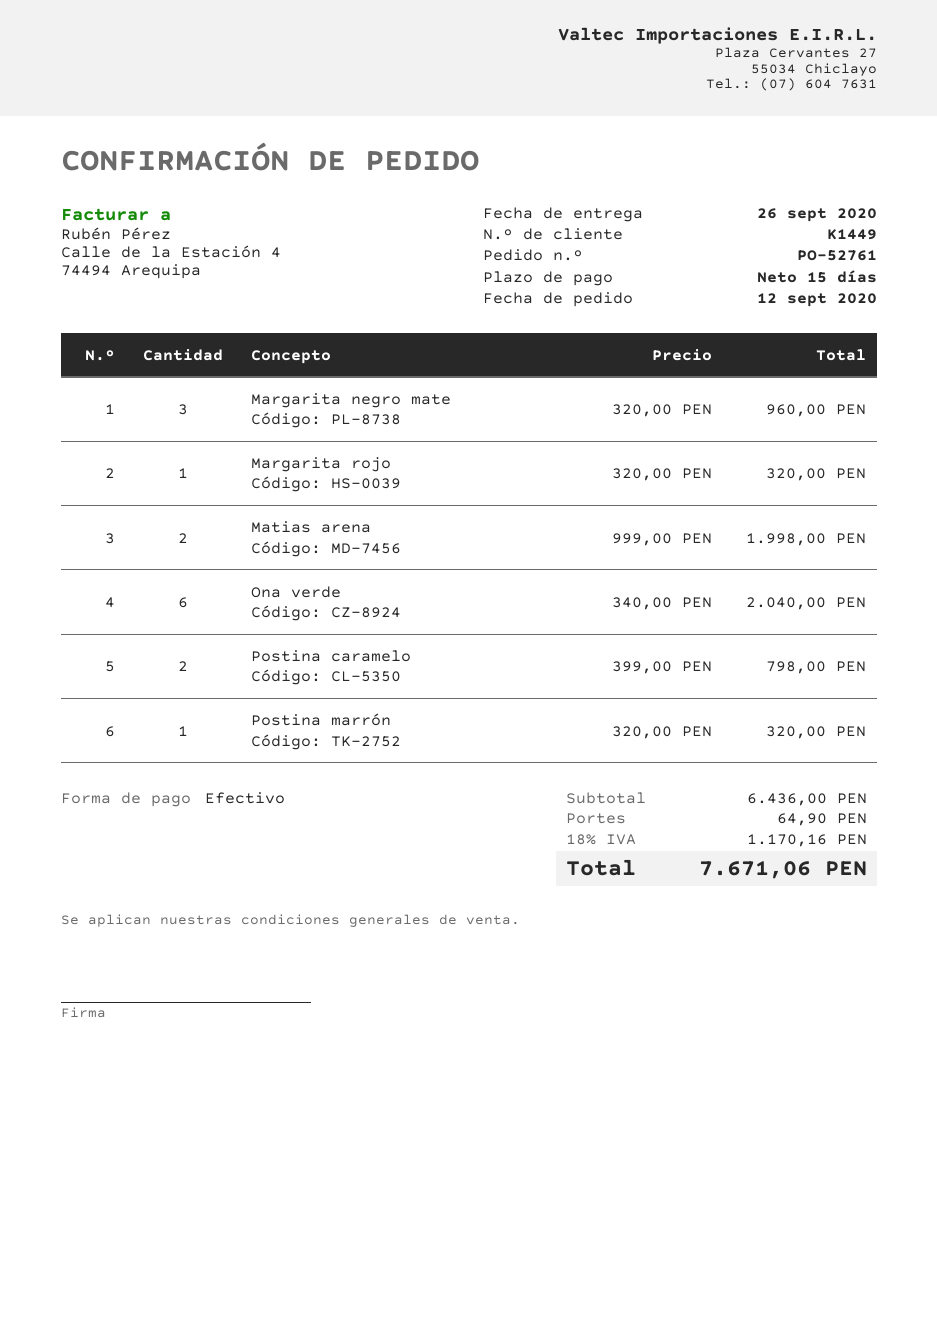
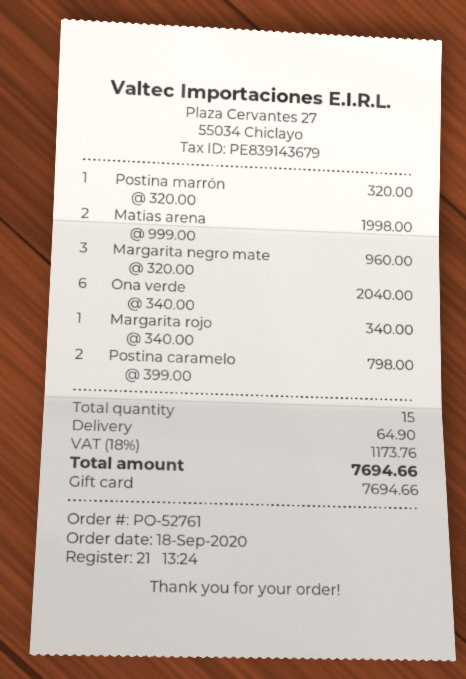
order date: 2020-09-12 -> 2020-09-18
payment method: cash -> gift card
Margarita rojo: 1 x 320.00 = 320.00 -> 1 x 340.00 = 340.00
tax: 18% = 1170.16 -> 18% = 1173.76
total: 7671.06 -> 7694.66

